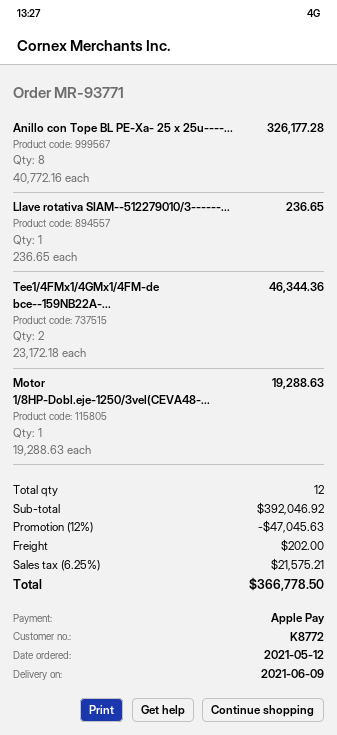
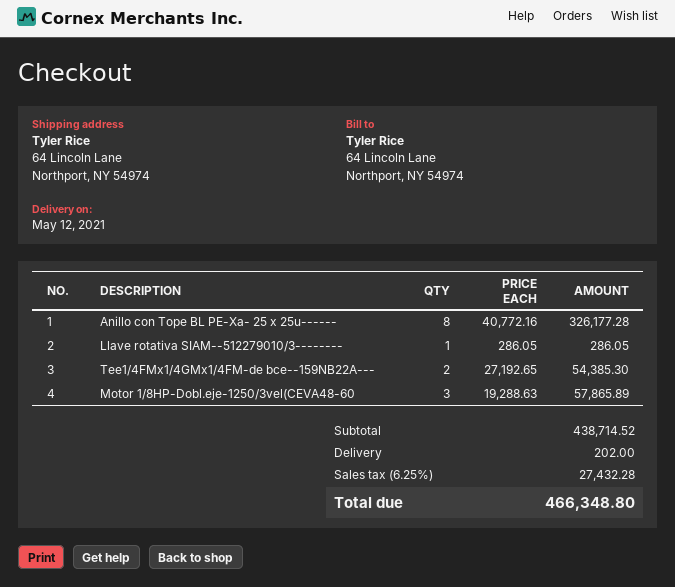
delivery date: 2021-06-09 -> 2021-05-12
Llave rotativa SIAM--512279010/3------...: 1 x 236.65 = 236.65 -> 1 x 286.05 = 286.05
Tee1/4FMx1/4GMx1/4FM-de bce--159NB22A-...: 2 x 23172.18 = 46344.36 -> 2 x 27192.65 = 54385.30
Motor 1/8HP-Dobl.eje-1250/3vel(CEVA48-...: 1 x 19288.63 = 19288.63 -> 3 x 19288.63 = 57865.89
subtotal: 392046.92 -> 438714.52
discount: 12% = 47045.63 -> none
tax: 6.25% = 21575.21 -> 6.25% = 27432.28
total: 366778.50 -> 466348.80

